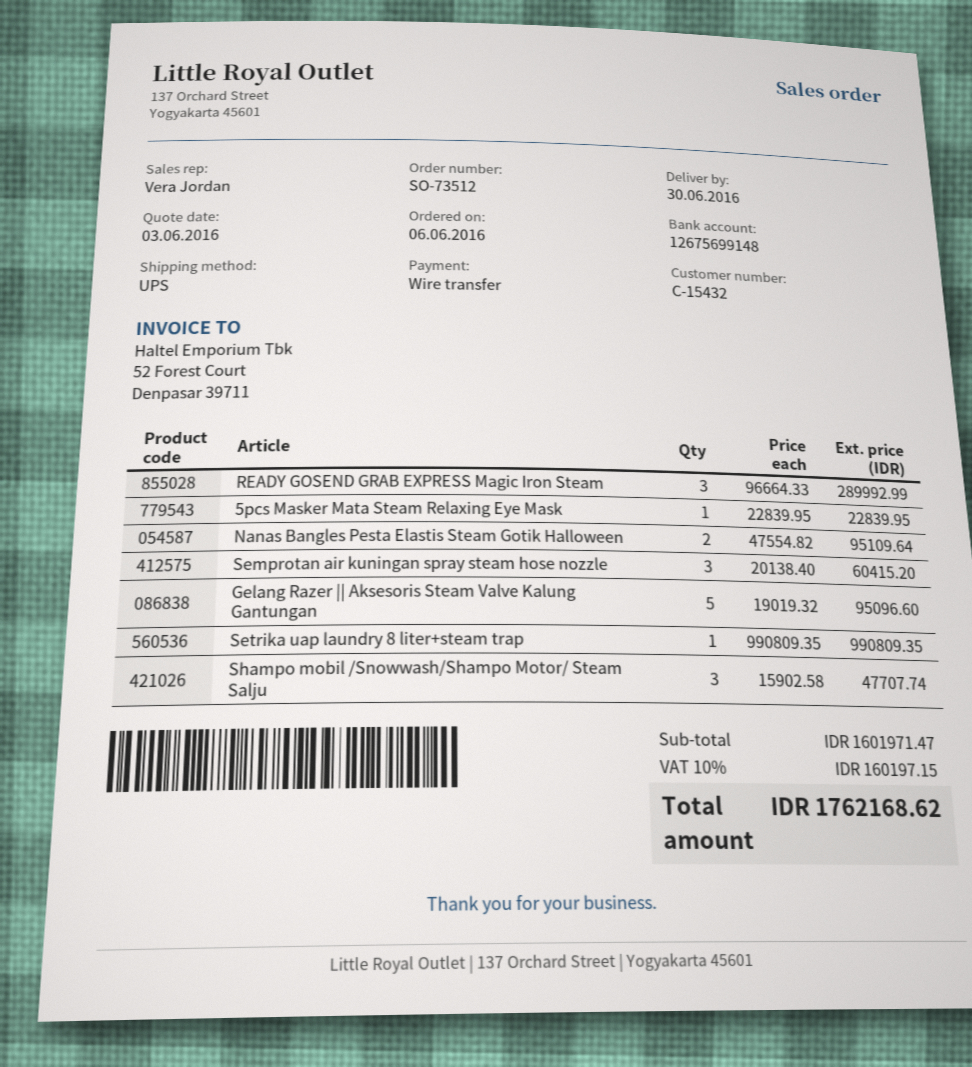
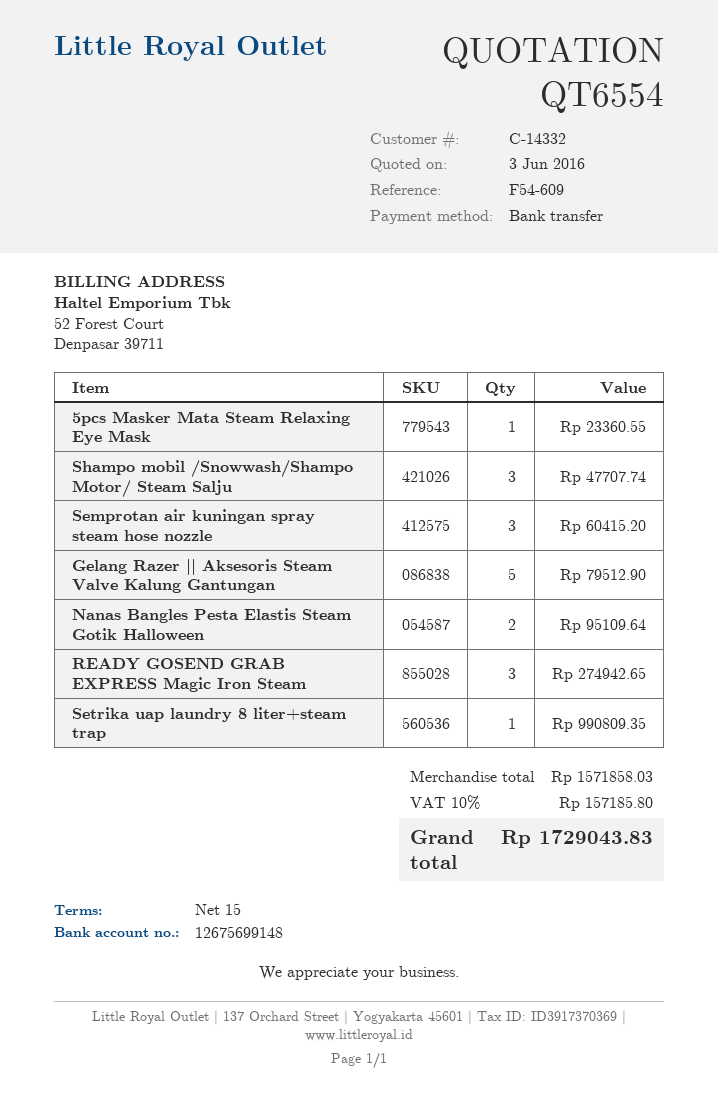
customer number: C-15432 -> C-14332
READY GOSEND GRAB EXPRESS Magic Iron Steam: 3 for 289992.99 -> 3 for 274942.65
5pcs Masker Mata Steam Relaxing Eye Mask: 1 for 22839.95 -> 1 for 23360.55
Gelang Razer || Aksesoris Steam Valve Kalung Gantungan: 5 for 95096.60 -> 5 for 79512.90
subtotal: 1601971.47 -> 1571858.03
tax: 10% = 160197.15 -> 10% = 157185.80
total: 1762168.62 -> 1729043.83

